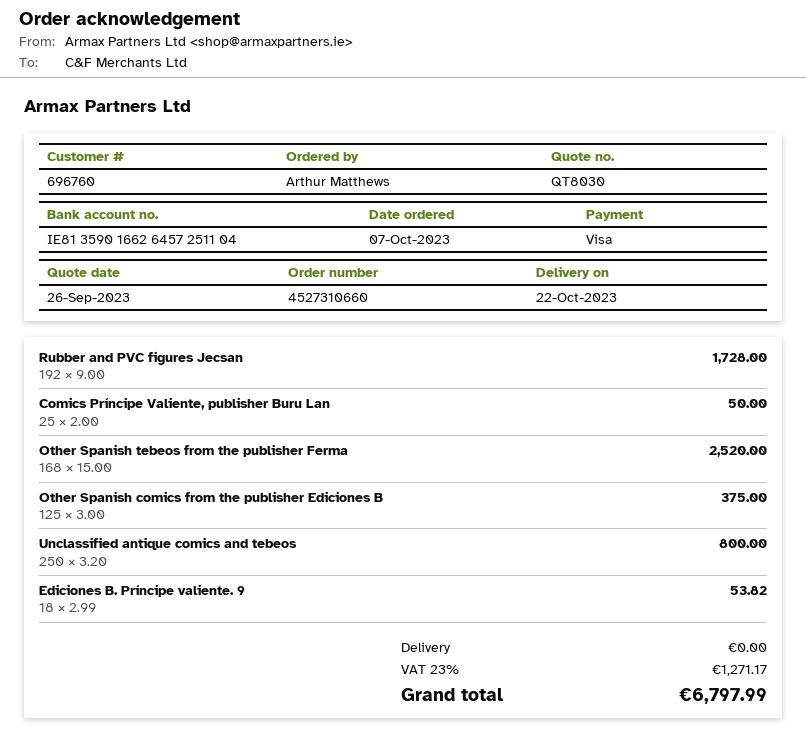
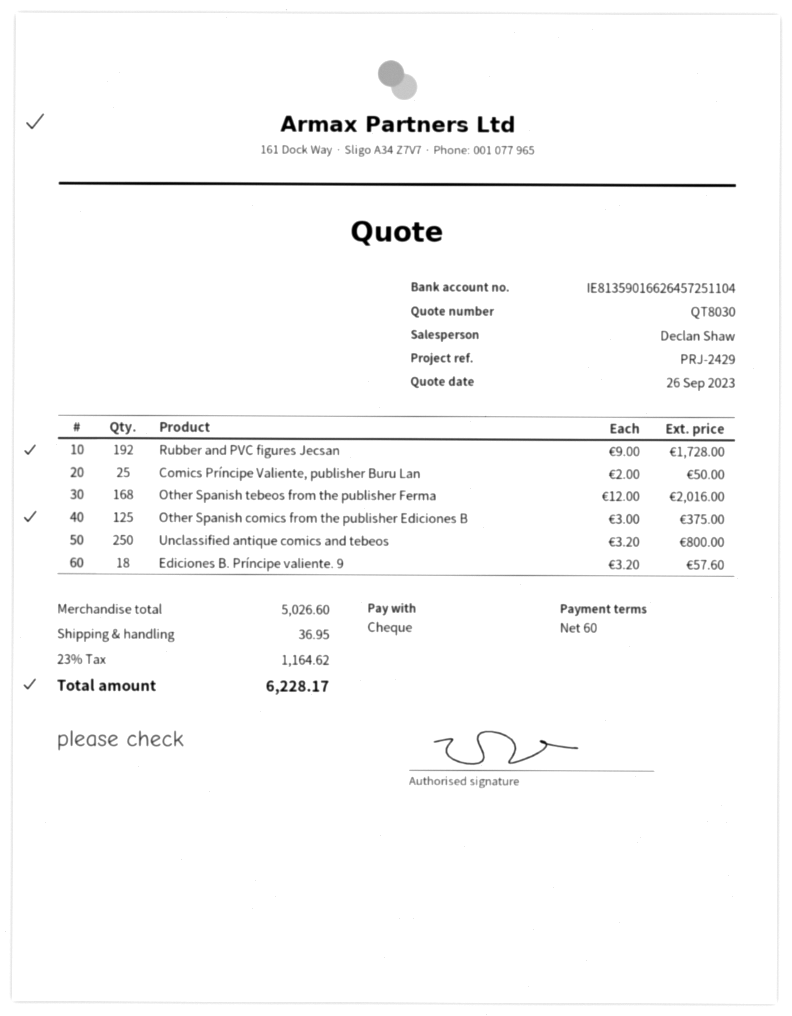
payment method: Visa -> cheque
Other Spanish tebeos from the publisher Ferma: 168 x 15.00 = 2520.00 -> 168 x 12.00 = 2016.00
Ediciones B. Príncipe valiente. 9: 18 x 2.99 = 53.82 -> 18 x 3.20 = 57.60
shipping: 0.00 -> 36.95
tax: 23% = 1271.17 -> 23% = 1164.62
total: 6797.99 -> 6228.17

